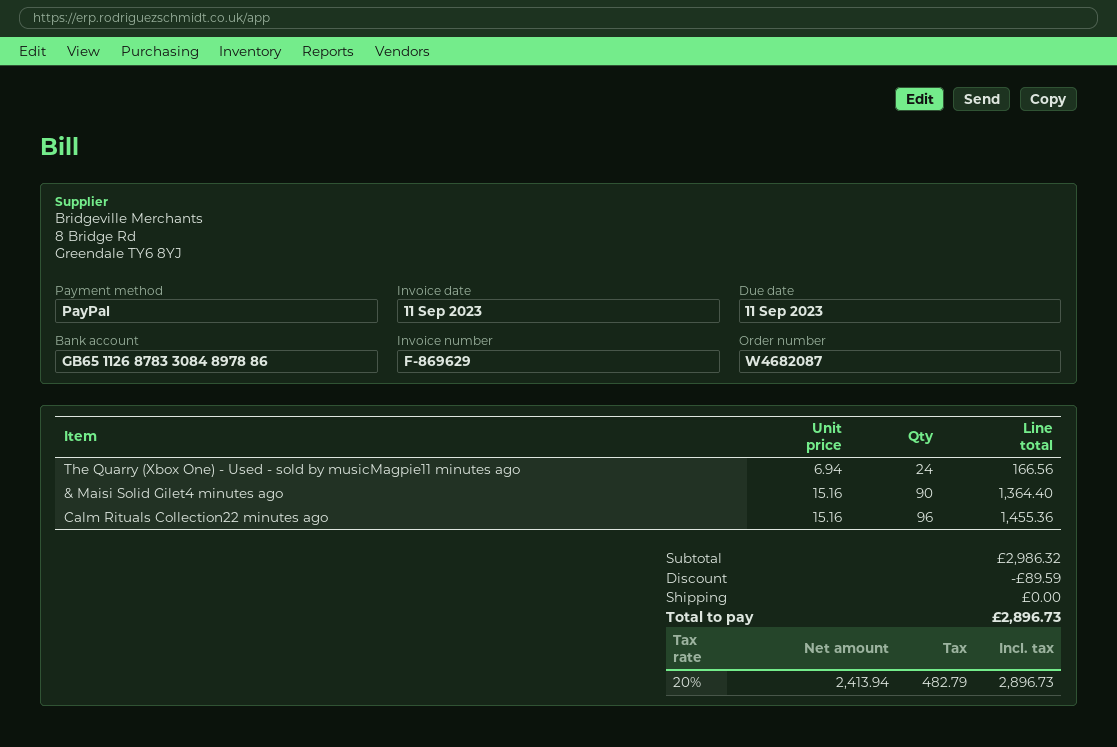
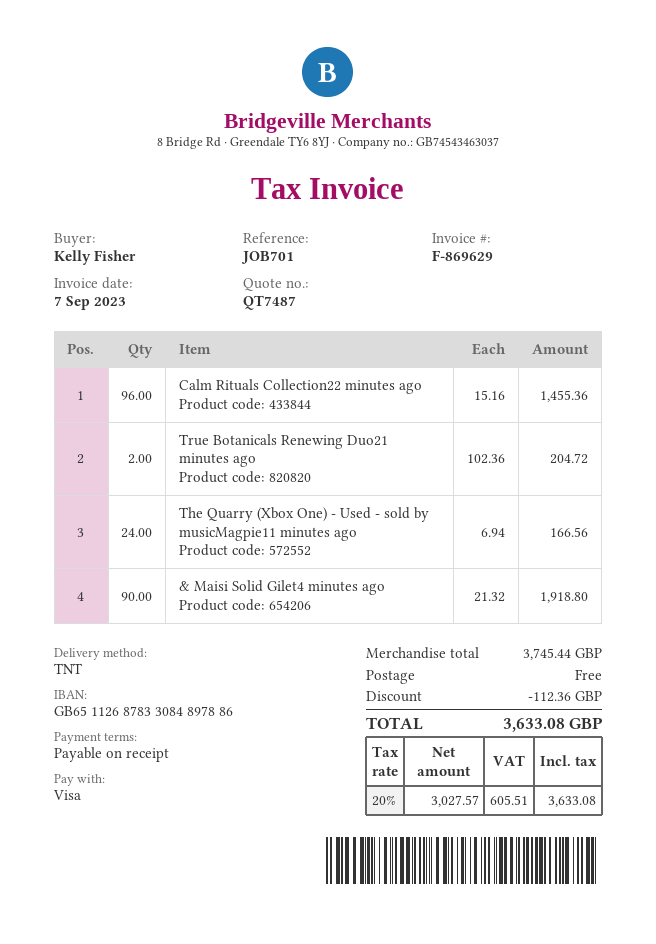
invoice date: 2023-09-11 -> 2023-09-07
payment method: PayPal -> Visa
& Maisi Solid Gilet4 minutes ago: 90 x 15.16 = 1364.40 -> 90 x 21.32 = 1918.80
True Botanicals Renewing Duo21 minutes ago: none -> 2 x 102.36 = 204.72
subtotal: 2986.32 -> 3745.44
discount: 89.59 -> 112.36
net: 2413.94 -> 3027.57
tax: 20% = 482.79 -> 20% = 605.51
total: 2896.73 -> 3633.08

